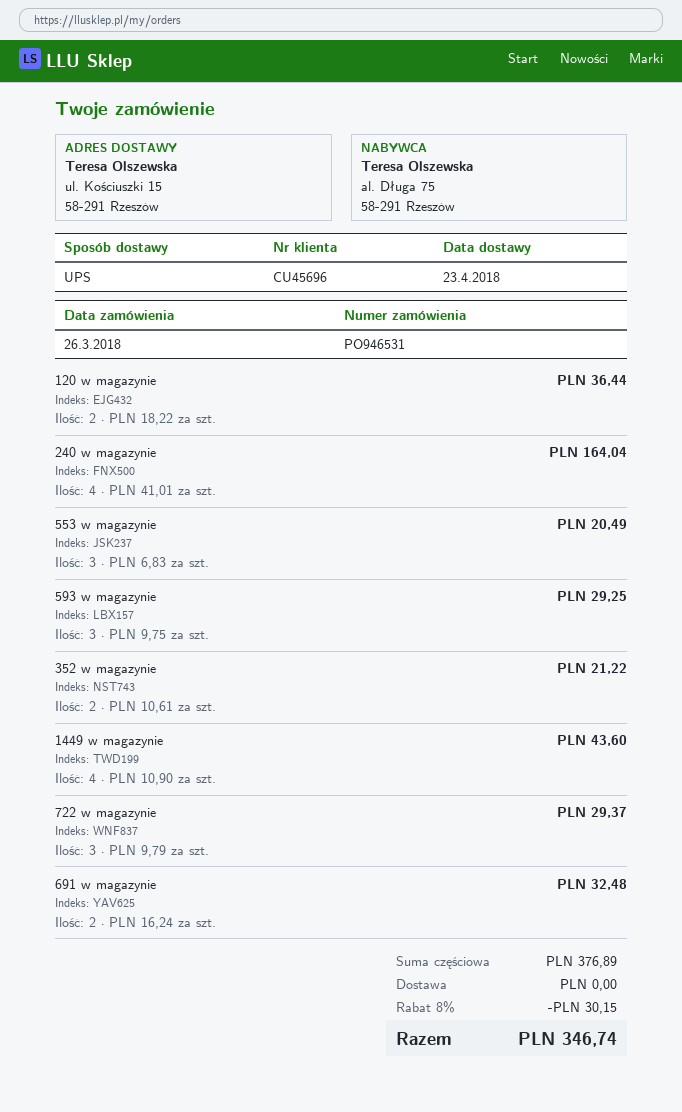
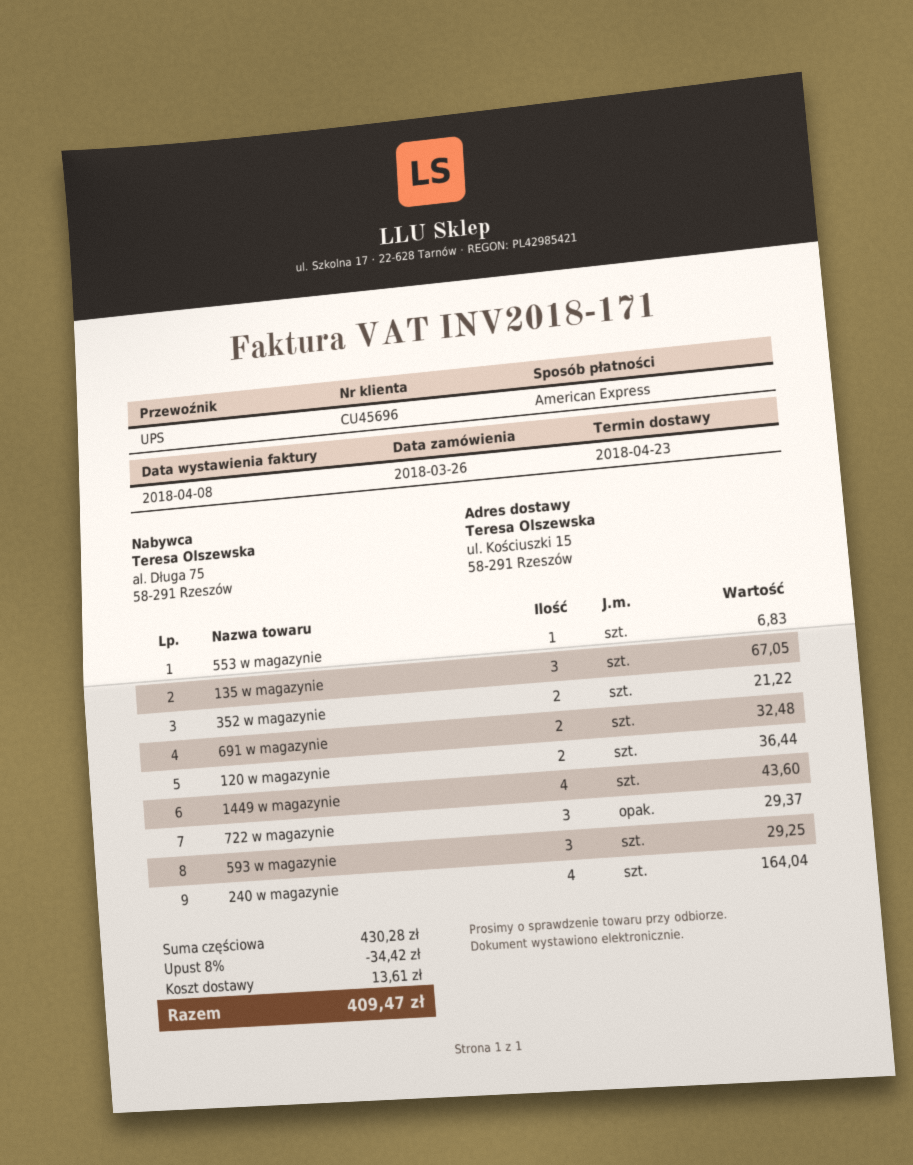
553 w magazynie: 3 for 20.49 -> 1 for 6.83
135 w magazynie: none -> 3 for 67.05
subtotal: 376.89 -> 430.28
discount: 8% = 30.15 -> 8% = 34.42
shipping: 0.00 -> 13.61
total: 346.74 -> 409.47

